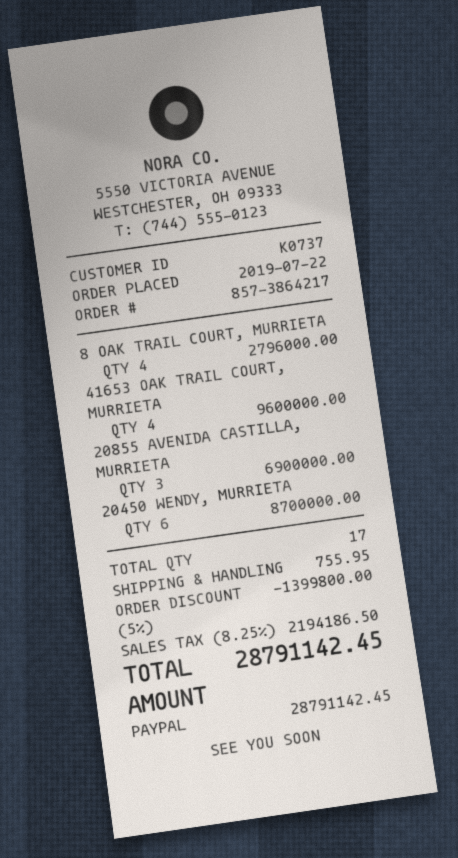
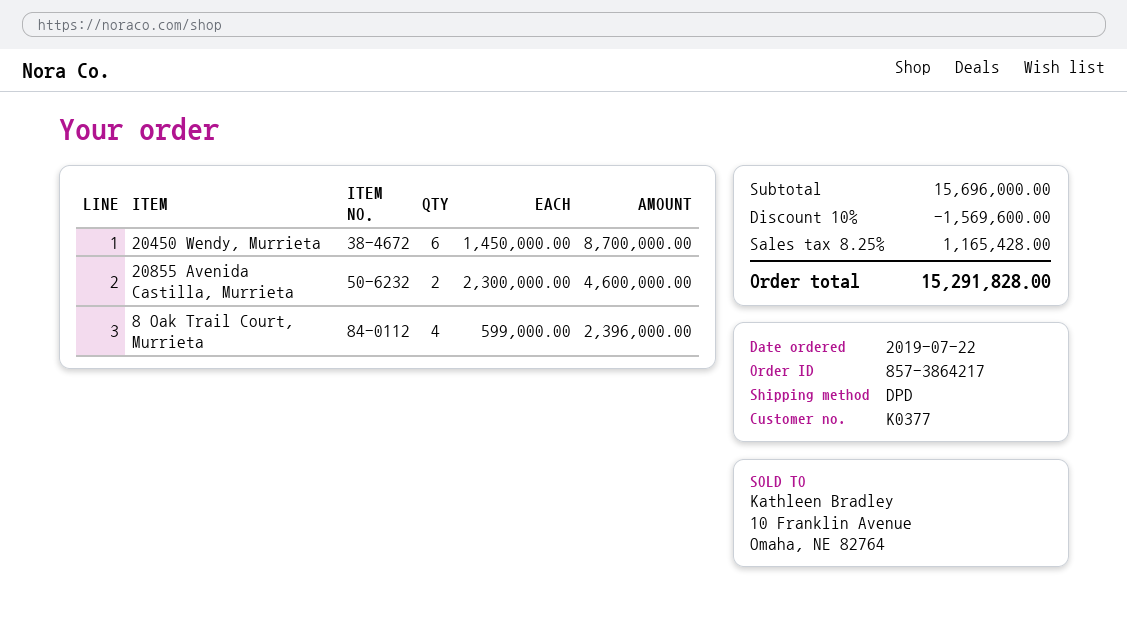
customer number: K0737 -> K0377
8 OAK TRAIL COURT, MURRIETA: 4 for 2796000.00 -> 4 for 2396000.00
41653 OAK TRAIL COURT, MURRIETA: 4 for 9600000.00 -> none
20855 AVENIDA CASTILLA, MURRIETA: 3 for 6900000.00 -> 2 for 4600000.00
discount: 5% = 1399800.00 -> 10% = 1569600.00
shipping: 755.95 -> none
tax: 8.25% = 2194186.50 -> 8.25% = 1165428.00
total: 28791142.45 -> 15291828.00

